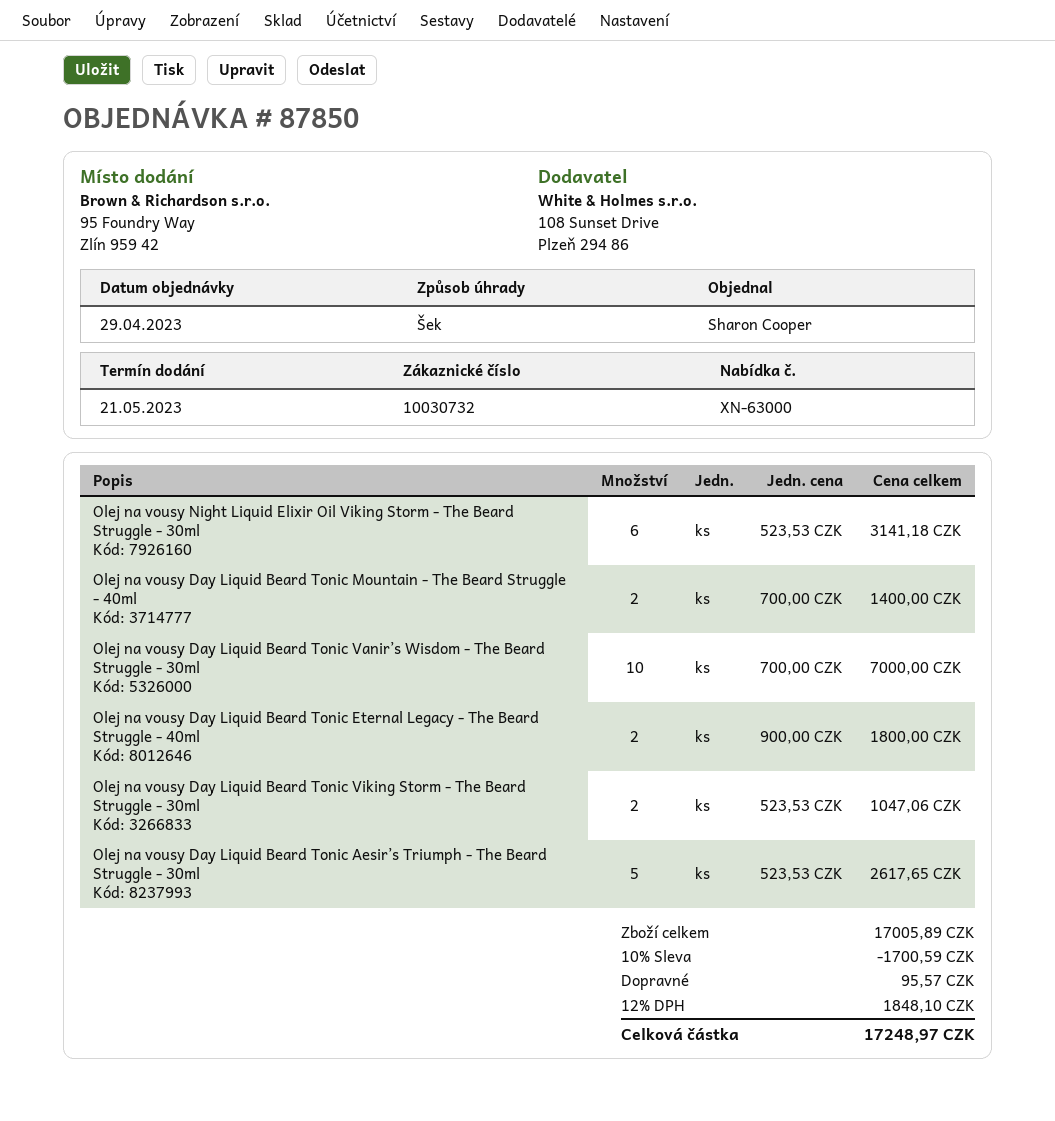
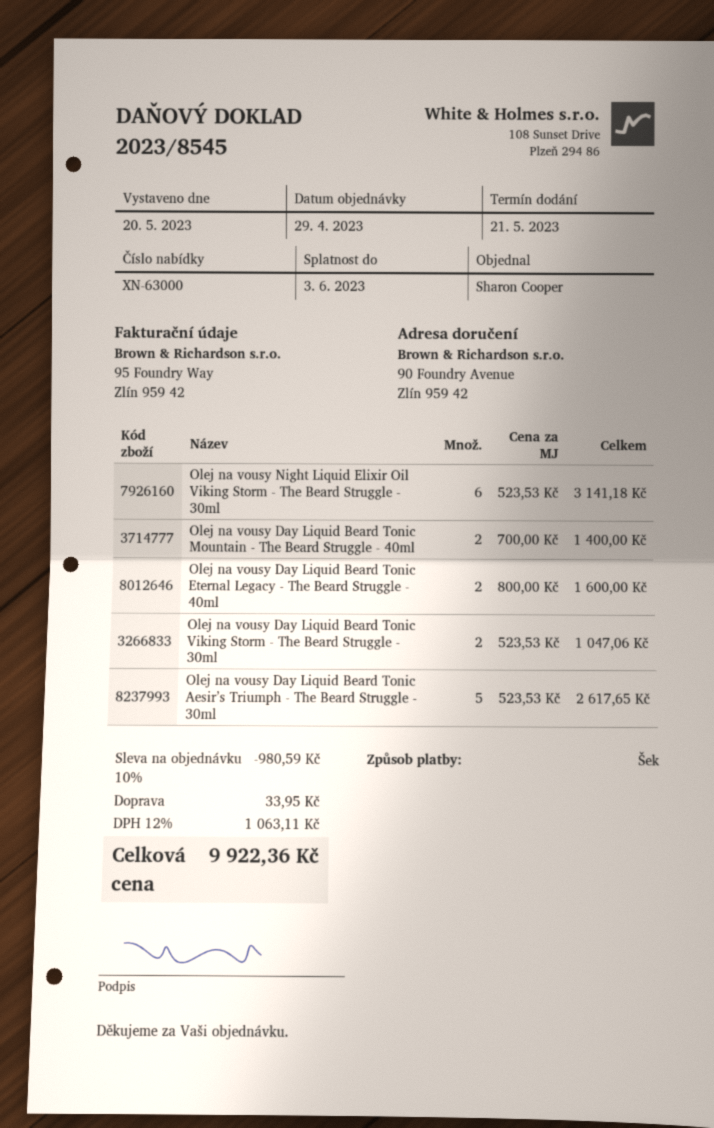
ship to: 95 Foundry Way, Zlín 959 42 -> 90 Foundry Avenue, Zlín 959 42
Olej na vousy Day Liquid Beard Tonic Vanir’s Wisdom - The Beard Struggle - 30ml: 10 x 700.00 = 7000.00 -> none
Olej na vousy Day Liquid Beard Tonic Eternal Legacy - The Beard Struggle - 40ml: 2 x 900.00 = 1800.00 -> 2 x 800.00 = 1600.00
discount: 10% = 1700.59 -> 10% = 980.59
shipping: 95.57 -> 33.95
tax: 12% = 1848.10 -> 12% = 1063.11
total: 17248.97 -> 9922.36

